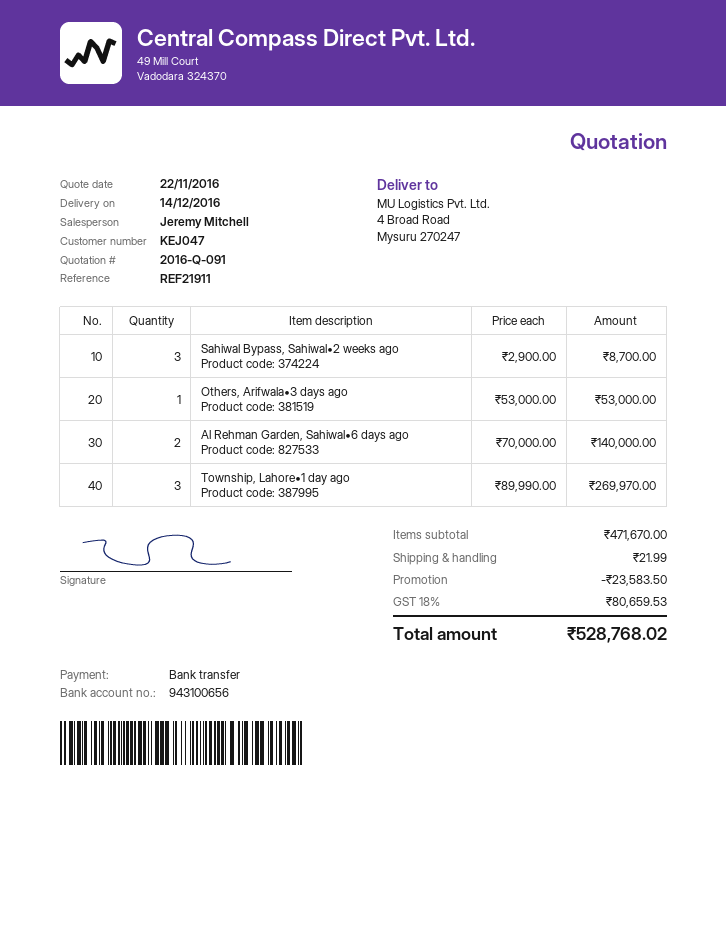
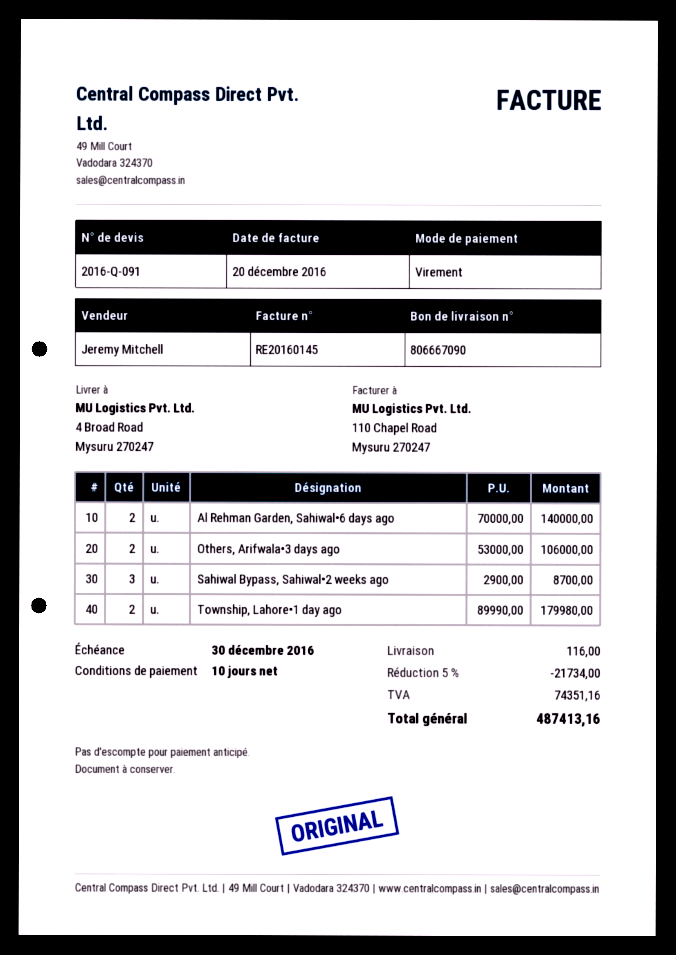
Others, Arifwala•3 days ago: 1 x 53000.00 = 53000.00 -> 2 x 53000.00 = 106000.00
Township, Lahore•1 day ago: 3 x 89990.00 = 269970.00 -> 2 x 89990.00 = 179980.00
discount: 23583.50 -> 21734.00
shipping: 21.99 -> 116.00
tax: 80659.53 -> 74351.16
total: 528768.02 -> 487413.16

